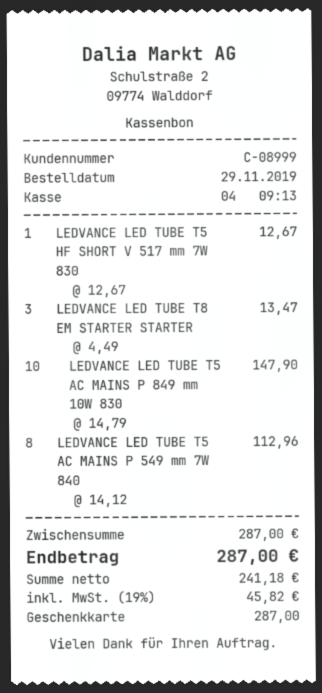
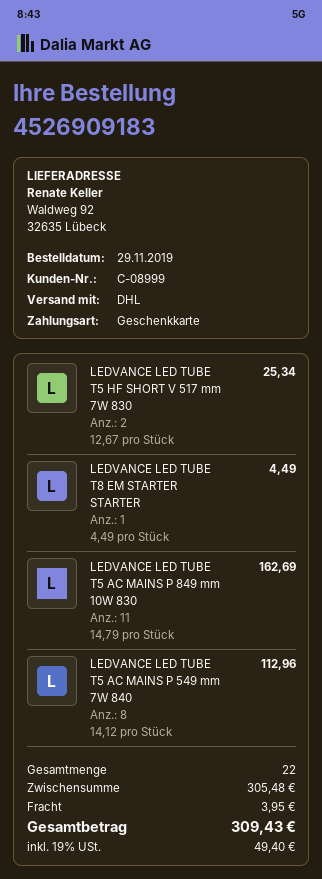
LEDVANCE LED TUBE T5 HF SHORT V 517 mm 7W 830: 1 x 12.67 = 12.67 -> 2 x 12.67 = 25.34
LEDVANCE LED TUBE T8 EM STARTER STARTER: 3 x 4.49 = 13.47 -> 1 x 4.49 = 4.49
LEDVANCE LED TUBE T5 AC MAINS P 849 mm 10W 830: 10 x 14.79 = 147.90 -> 11 x 14.79 = 162.69
subtotal: 287.00 -> 305.48
shipping: none -> 3.95
tax: 19% = 45.82 -> 19% = 49.40
total: 287.00 -> 309.43

